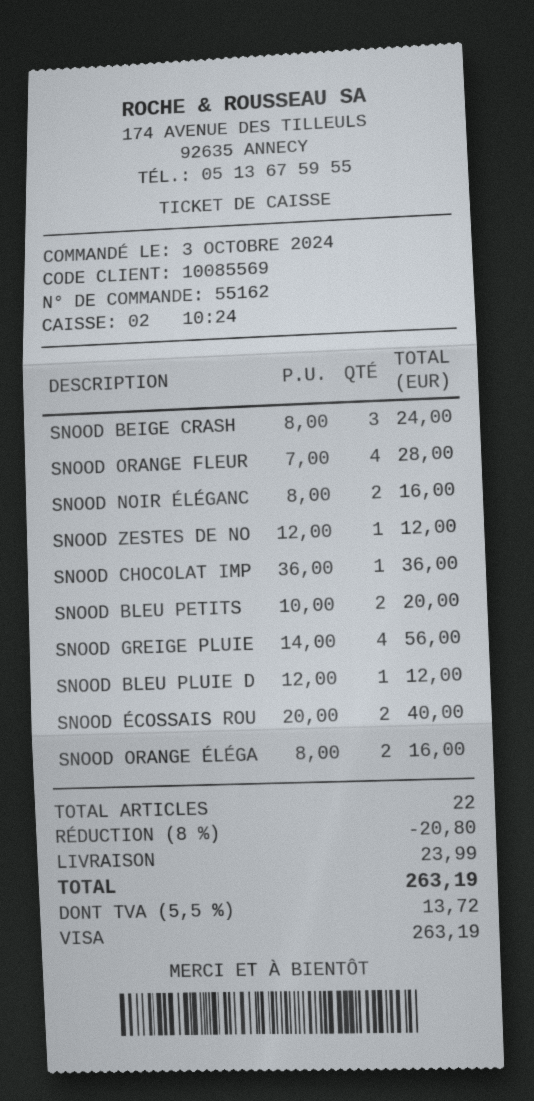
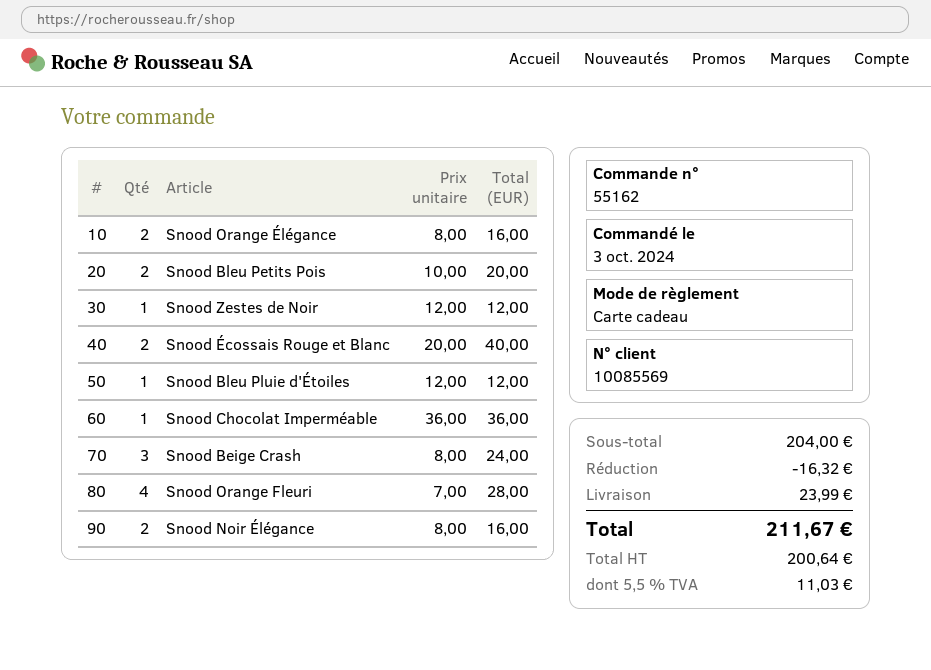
payment method: Visa -> gift card
SNOOD GREIGE PLUIE: 4 x 14.00 = 56.00 -> none
discount: 20.80 -> 16.32
tax: 5.5% = 13.72 -> 5.5% = 11.03
total: 263.19 -> 211.67

